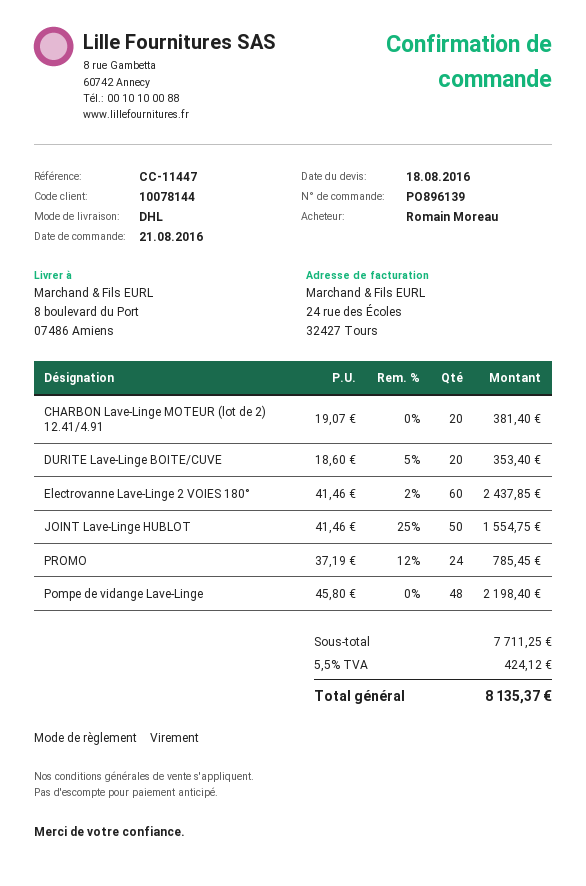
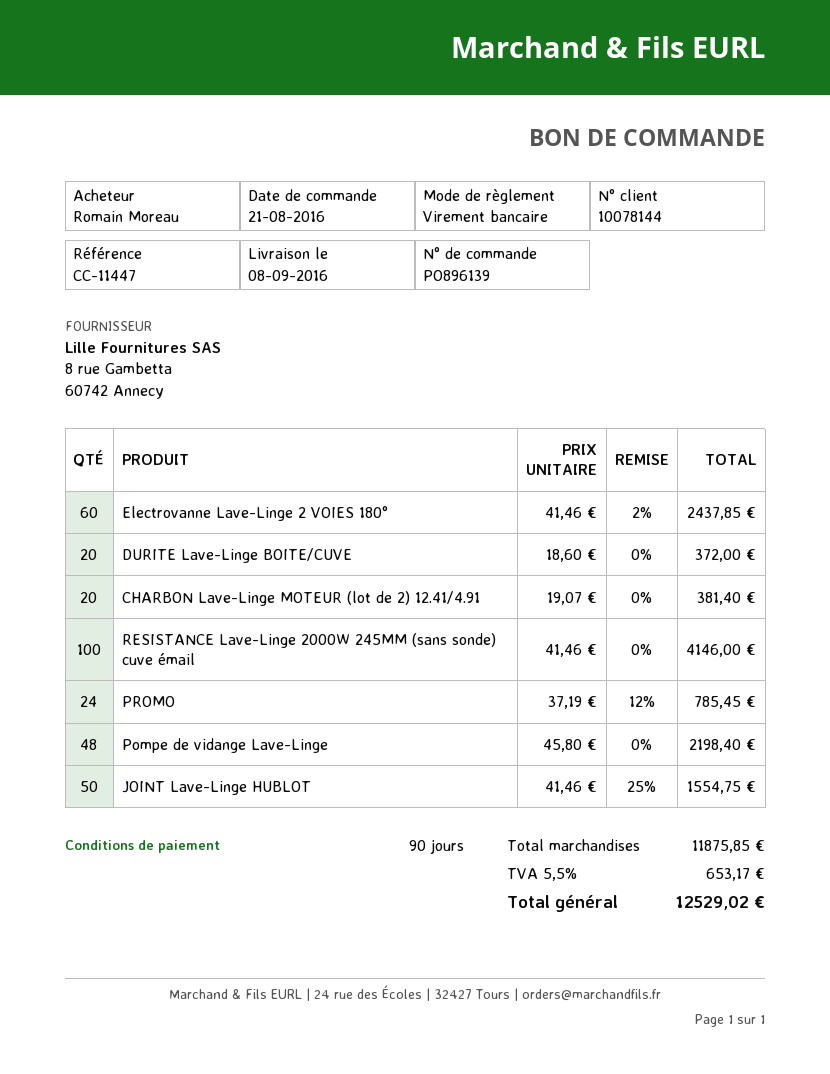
DURITE Lave-Linge BOITE/CUVE: 20 x 18.60 - 5% = 353.40 -> 20 x 18.60 = 372.00
RESISTANCE Lave-Linge 2000W 245MM (sans sonde) cuve émail: none -> 100 x 41.46 = 4146.00
subtotal: 7711.25 -> 11875.85
tax: 5.5% = 424.12 -> 5.5% = 653.17
total: 8135.37 -> 12529.02

